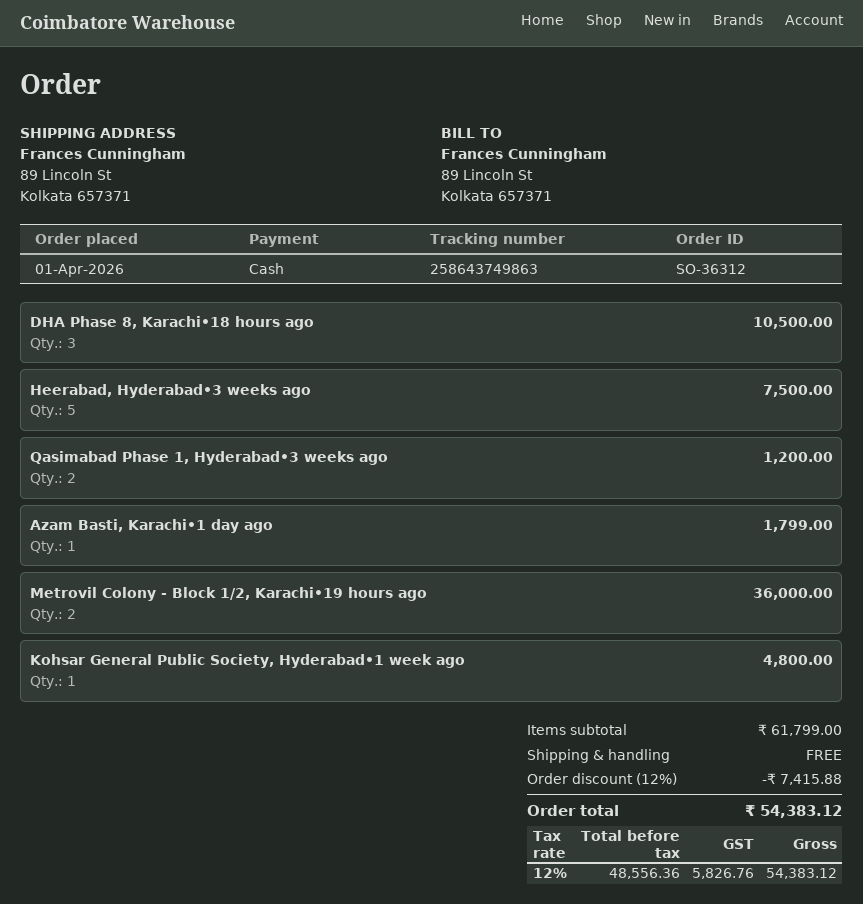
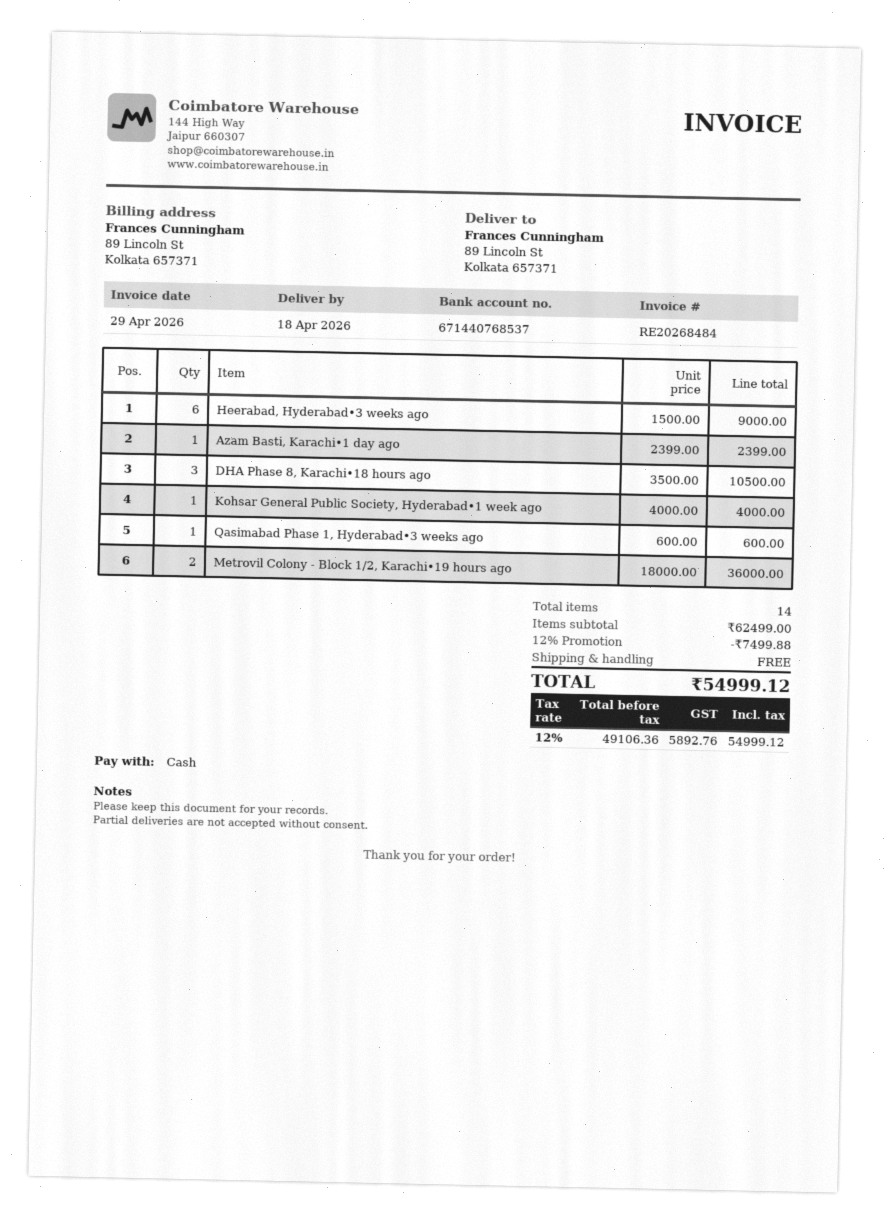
Heerabad, Hyderabad•3 weeks ago: 5 for 7500.00 -> 6 for 9000.00
Qasimabad Phase 1, Hyderabad•3 weeks ago: 2 for 1200.00 -> 1 for 600.00
Azam Basti, Karachi•1 day ago: 1 for 1799.00 -> 1 for 2399.00
Kohsar General Public Society, Hyderabad•1 week ago: 1 for 4800.00 -> 1 for 4000.00
subtotal: 61799.00 -> 62499.00
discount: 12% = 7415.88 -> 12% = 7499.88
net: 48556.36 -> 49106.36
tax: 12% = 5826.76 -> 12% = 5892.76
total: 54383.12 -> 54999.12

